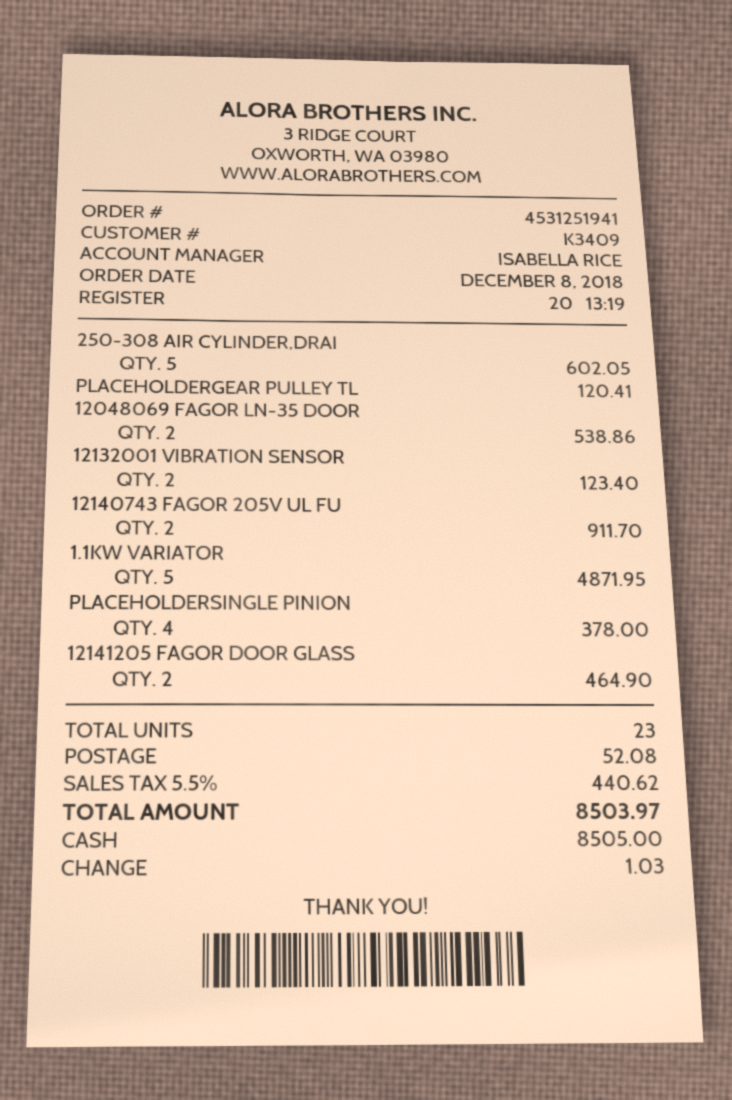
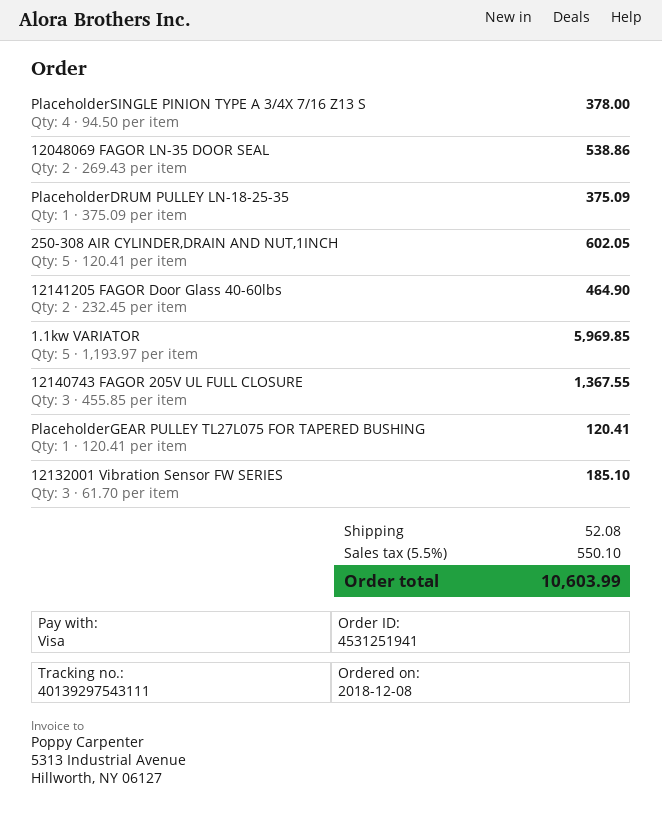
payment method: cash -> Visa
12132001 VIBRATION SENSOR: 2 for 123.40 -> 3 for 185.10
12140743 FAGOR 205V UL FU: 2 for 911.70 -> 3 for 1367.55
1.1KW VARIATOR: 5 for 4871.95 -> 5 for 5969.85
PlaceholderDRUM PULLEY LN-18-25-35: none -> 1 for 375.09
tax: 5.5% = 440.62 -> 5.5% = 550.10
total: 8503.97 -> 10603.99

